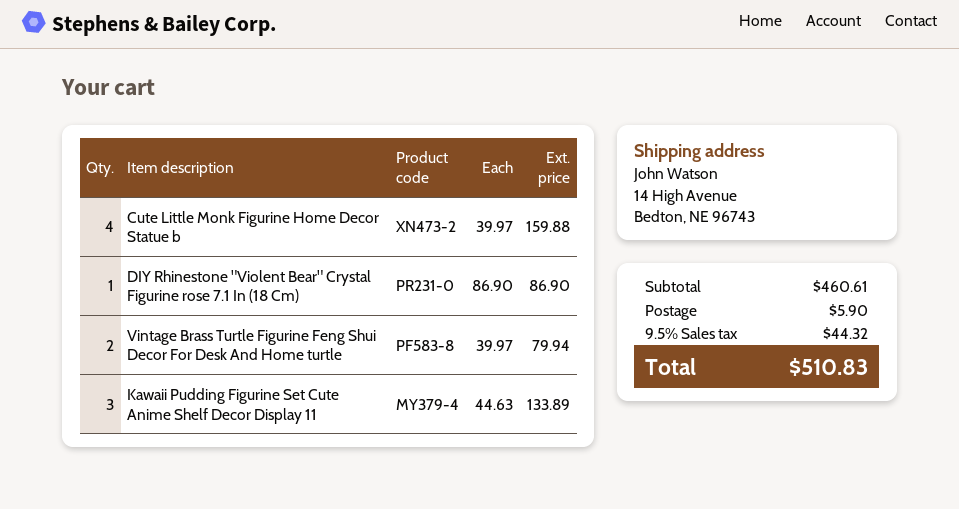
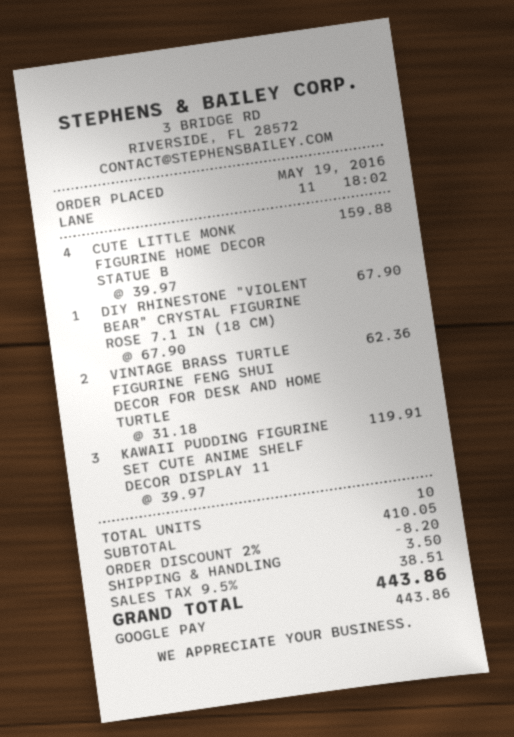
DIY Rhinestone "Violent Bear" Crystal Figurine rose 7.1 In (18 Cm): 1 x 86.90 = 86.90 -> 1 x 67.90 = 67.90
Vintage Brass Turtle Figurine Feng Shui Decor For Desk And Home turtle: 2 x 39.97 = 79.94 -> 2 x 31.18 = 62.36
Kawaii Pudding Figurine Set Cute Anime Shelf Decor Display 11: 3 x 44.63 = 133.89 -> 3 x 39.97 = 119.91
subtotal: 460.61 -> 410.05
discount: none -> 2% = 8.20
shipping: 5.90 -> 3.50
tax: 9.5% = 44.32 -> 9.5% = 38.51
total: 510.83 -> 443.86

